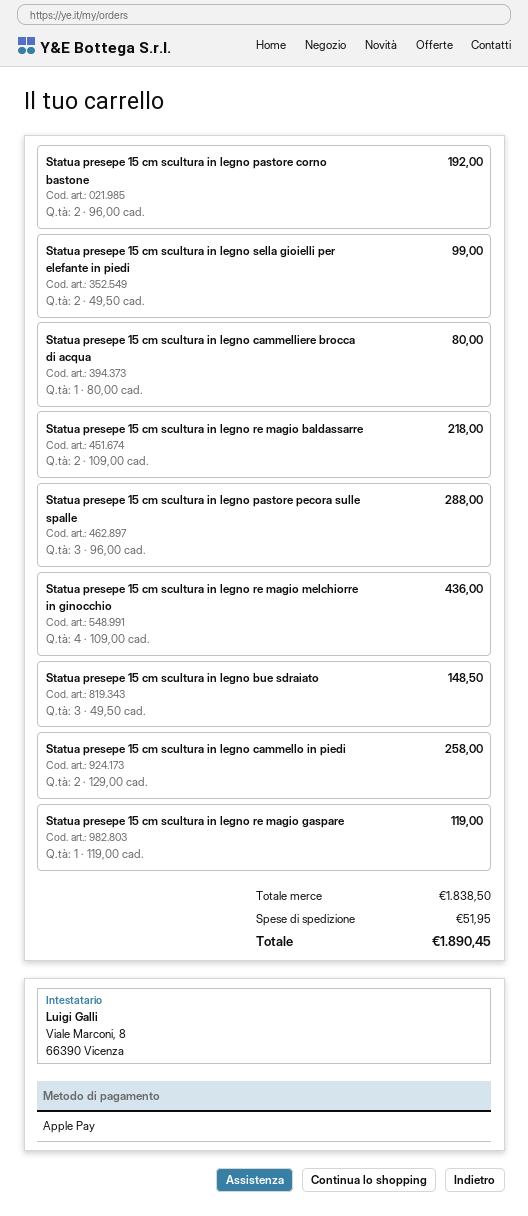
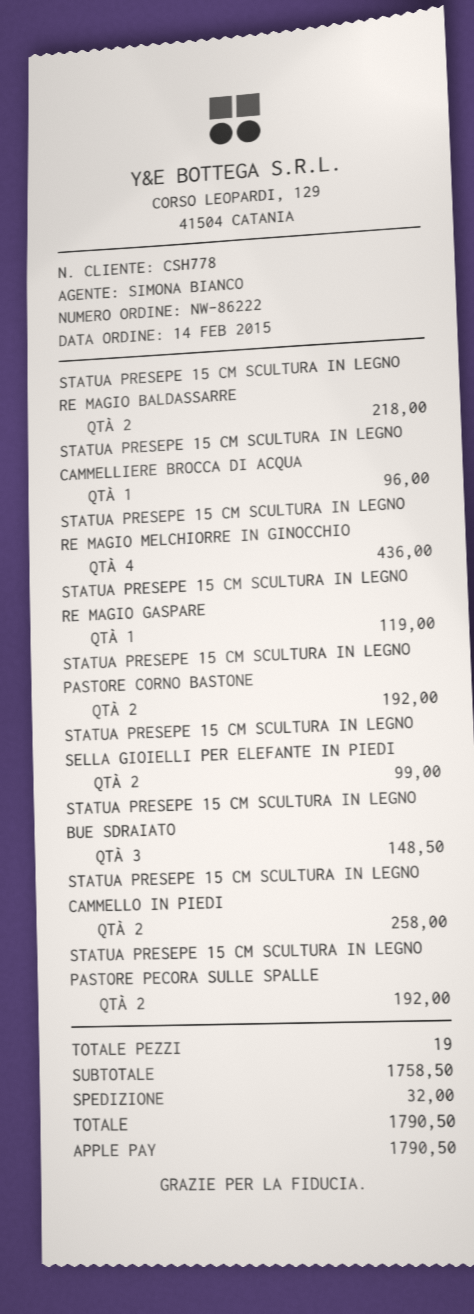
Statua presepe 15 cm scultura in legno cammelliere brocca di acqua: 1 for 80.00 -> 1 for 96.00
Statua presepe 15 cm scultura in legno pastore pecora sulle spalle: 3 for 288.00 -> 2 for 192.00
subtotal: 1838.50 -> 1758.50
shipping: 51.95 -> 32.00
total: 1890.45 -> 1790.50

